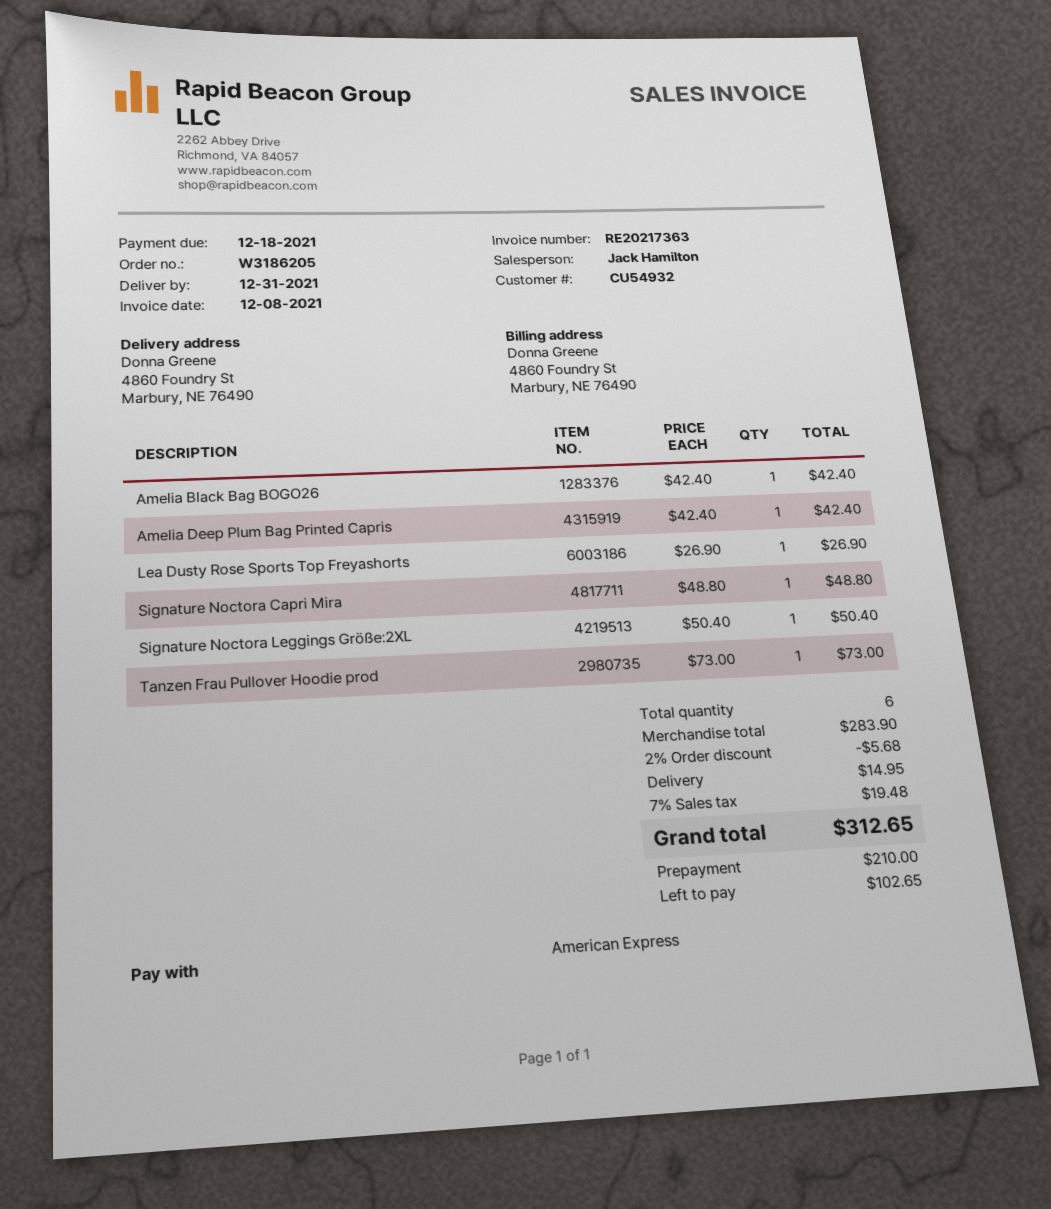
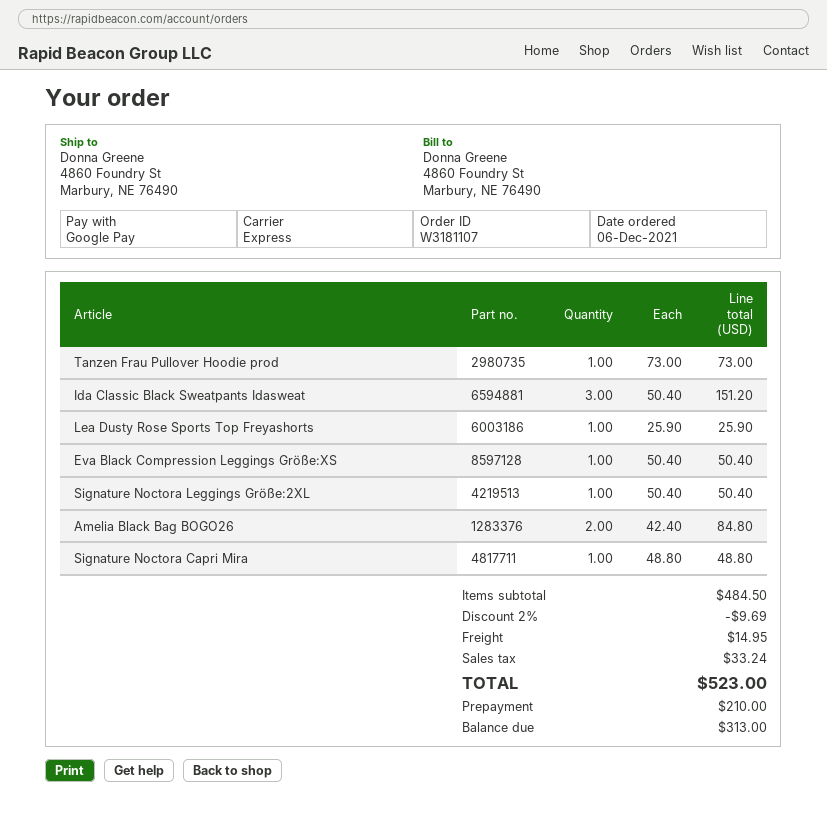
order number: W3186205 -> W3181107
payment method: American Express -> Google Pay
Amelia Black Bag BOGO26: 1 x 42.40 = 42.40 -> 2 x 42.40 = 84.80
Amelia Deep Plum Bag Printed Capris: 1 x 42.40 = 42.40 -> none
Lea Dusty Rose Sports Top Freyashorts: 1 x 26.90 = 26.90 -> 1 x 25.90 = 25.90
Ida Classic Black Sweatpants Idasweat: none -> 3 x 50.40 = 151.20
Eva Black Compression Leggings Größe:XS: none -> 1 x 50.40 = 50.40
subtotal: 283.90 -> 484.50
discount: 2% = 5.68 -> 2% = 9.69
tax: 19.48 -> 33.24
total: 312.65 -> 523.00
balance: 102.65 -> 313.00

